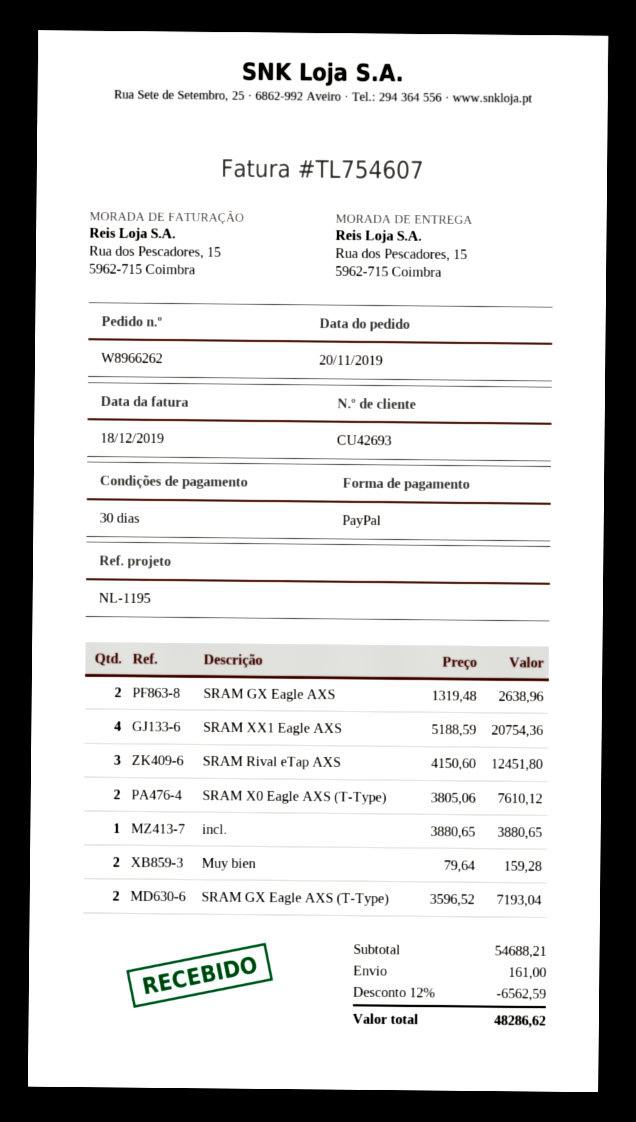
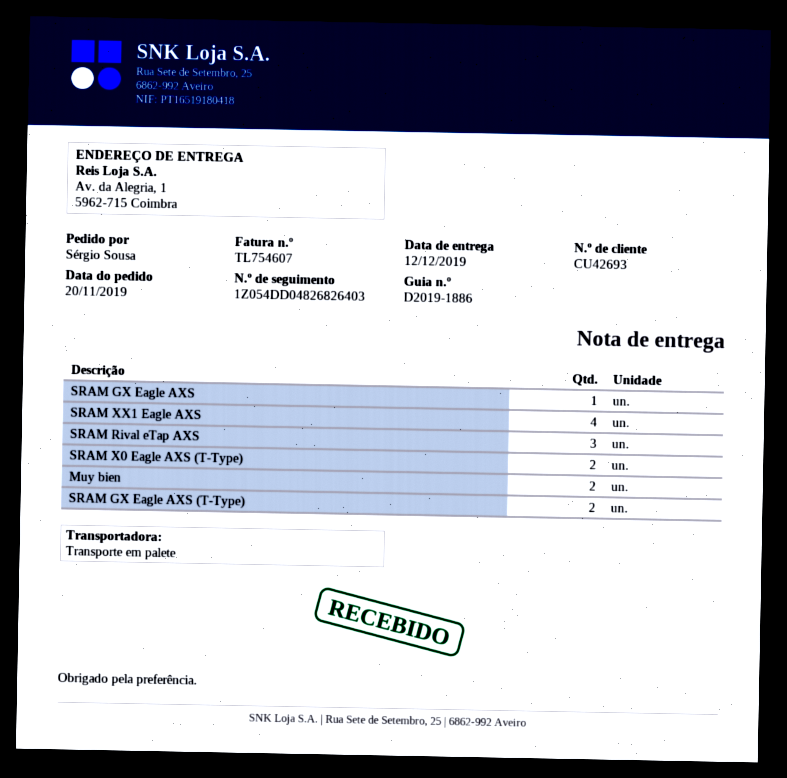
ship to: Rua dos Pescadores, 15, 5962-715 Coimbra -> Av. da Alegria, 1, 5962-715 Coimbra
SRAM GX Eagle AXS: 2 -> 1
incl.: 1 -> none

